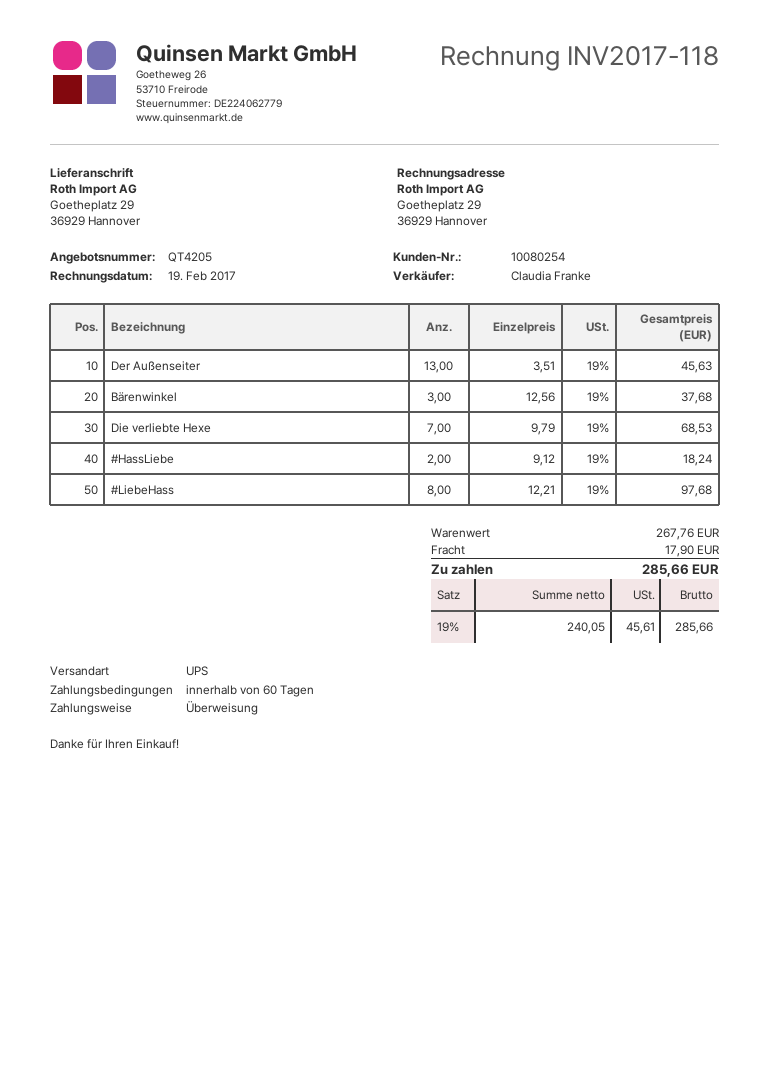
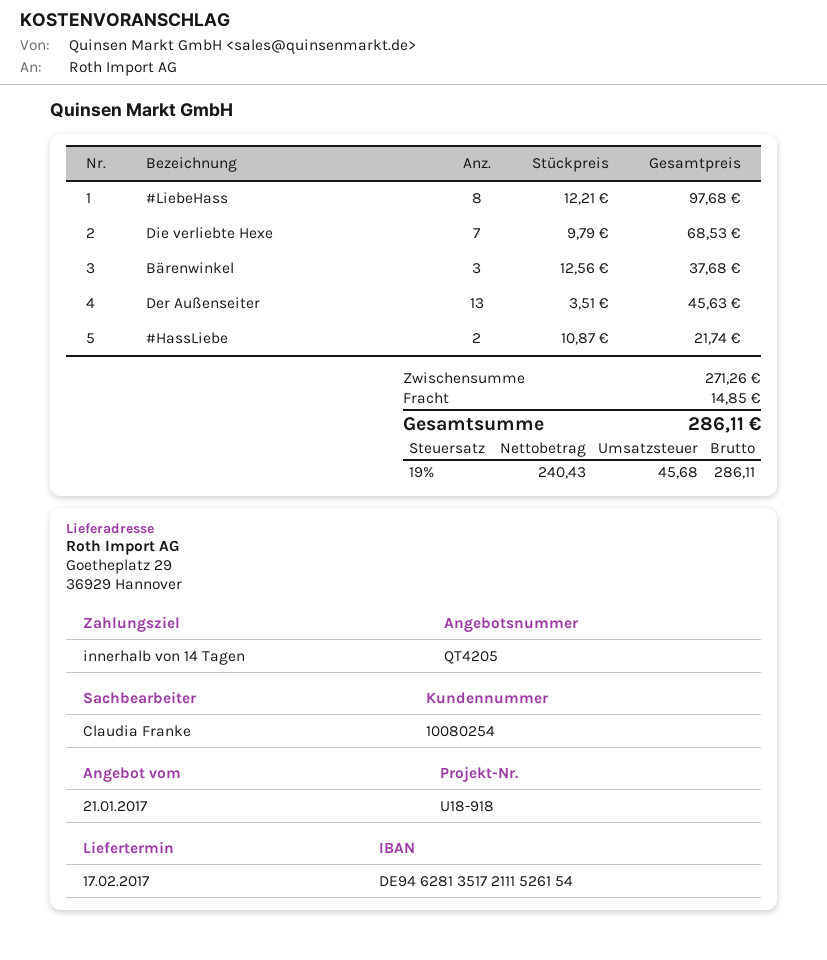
payment terms: 60 days -> 14 days
#HassLiebe: 2 x 9.12 = 18.24 -> 2 x 10.87 = 21.74
subtotal: 267.76 -> 271.26
shipping: 17.90 -> 14.85
net: 240.05 -> 240.43
tax: 19% = 45.61 -> 19% = 45.68
total: 285.66 -> 286.11

